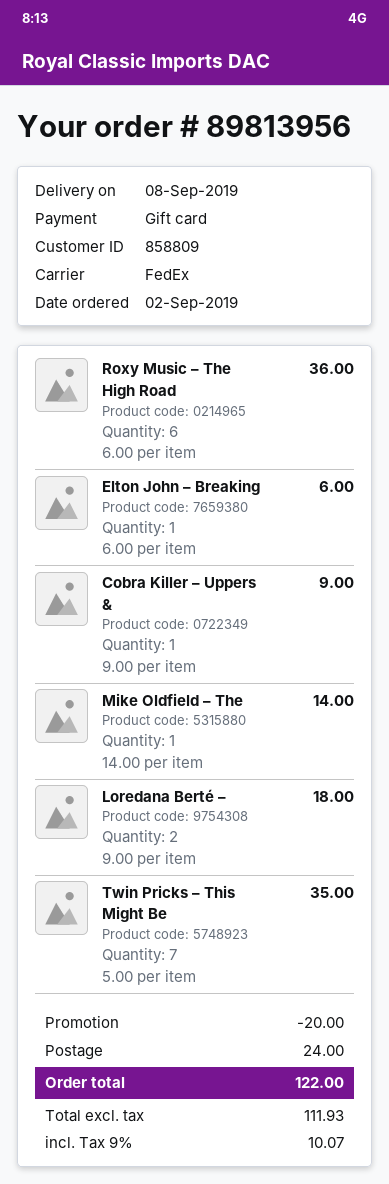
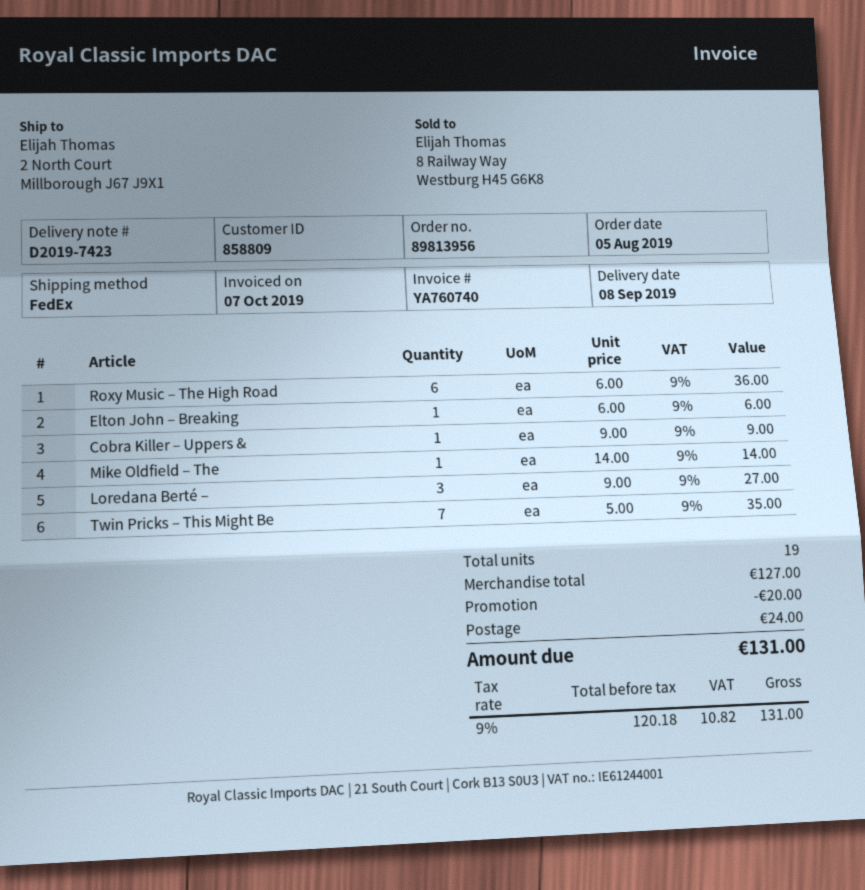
order date: 2019-09-02 -> 2019-08-05
Loredana Berté –: 2 x 9.00 = 18.00 -> 3 x 9.00 = 27.00
net: 111.93 -> 120.18
tax: 9% = 10.07 -> 9% = 10.82
total: 122.00 -> 131.00

